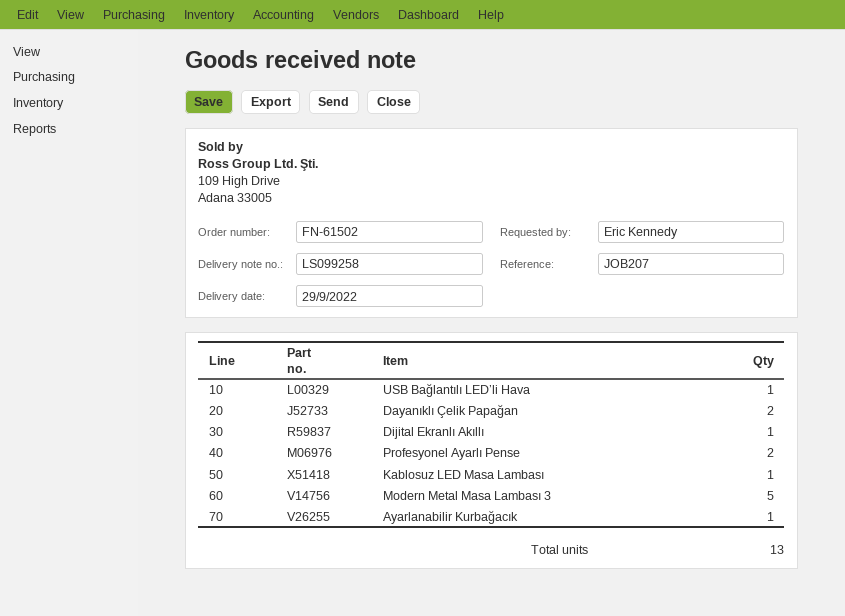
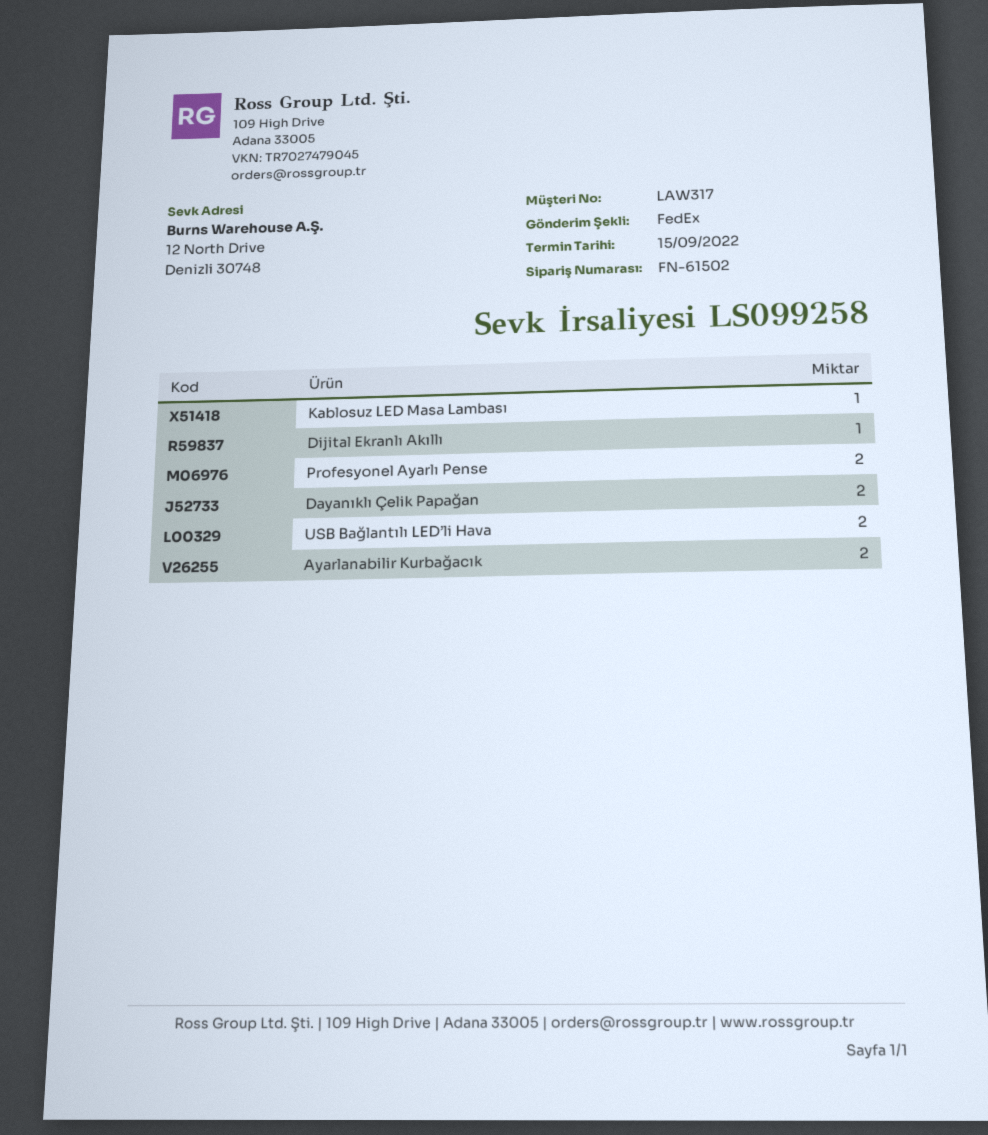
delivery date: 2022-09-29 -> 2022-09-15
USB Bağlantılı LED’li Hava: 1 -> 2
Modern Metal Masa Lambası 3: 5 -> none
Ayarlanabilir Kurbağacık: 1 -> 2

